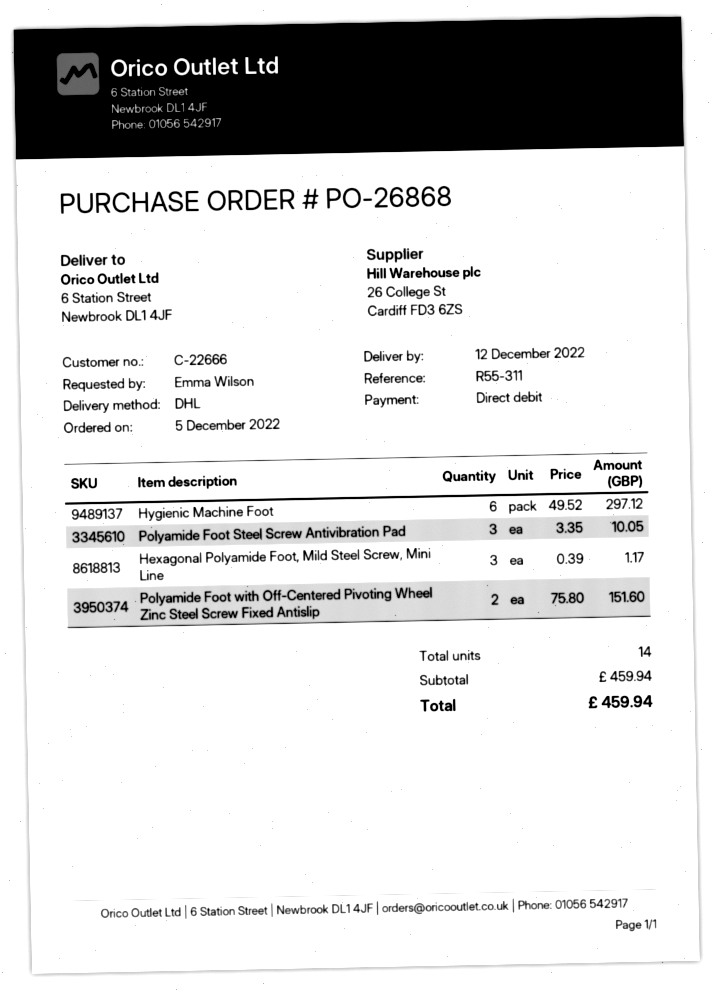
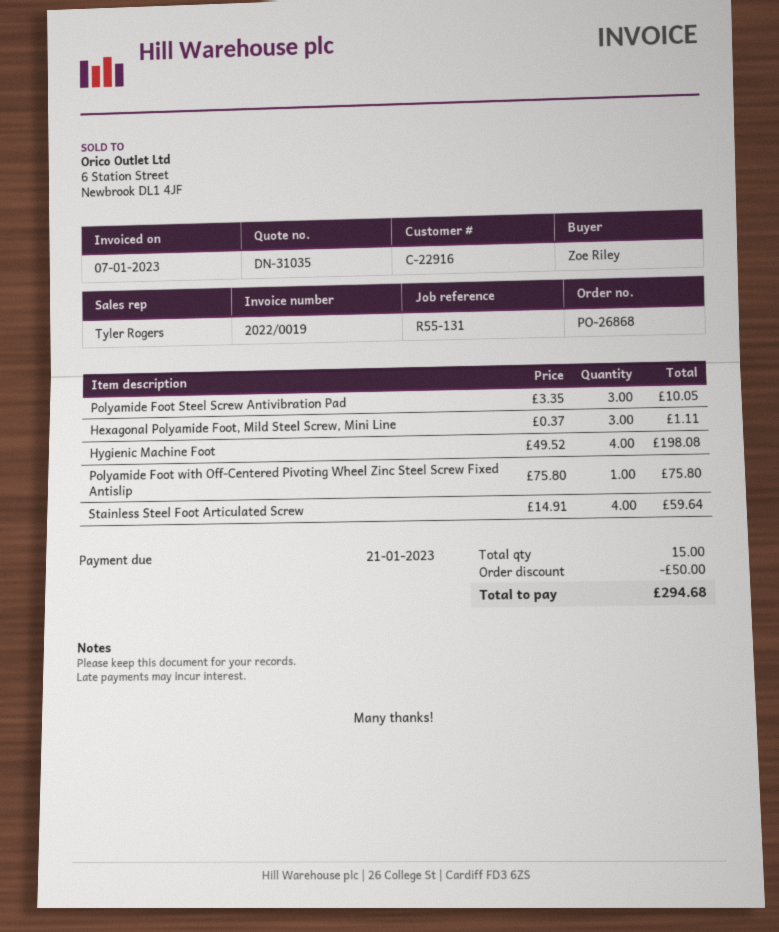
customer number: C-22666 -> C-22916
reference: R55-311 -> R55-131
ordered by: Emma Wilson -> Zoe Riley
Hygienic Machine Foot: 6 x 49.52 = 297.12 -> 4 x 49.52 = 198.08
Hexagonal Polyamide Foot, Mild Steel Screw, Mini Line: 3 x 0.39 = 1.17 -> 3 x 0.37 = 1.11
Polyamide Foot with Off-Centered Pivoting Wheel Zinc Steel Screw Fixed Antislip: 2 x 75.80 = 151.60 -> 1 x 75.80 = 75.80
Stainless Steel Foot Articulated Screw: none -> 4 x 14.91 = 59.64
total quantity: 14 -> 15
discount: none -> 50.00
total: 459.94 -> 294.68

